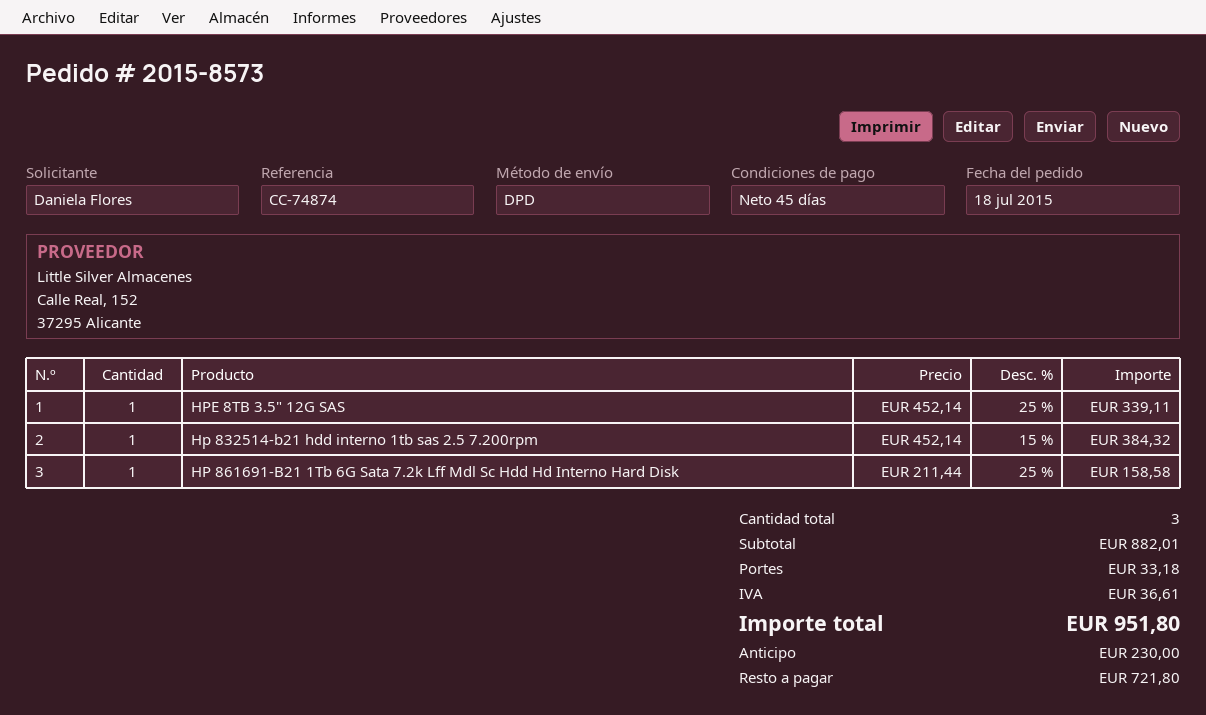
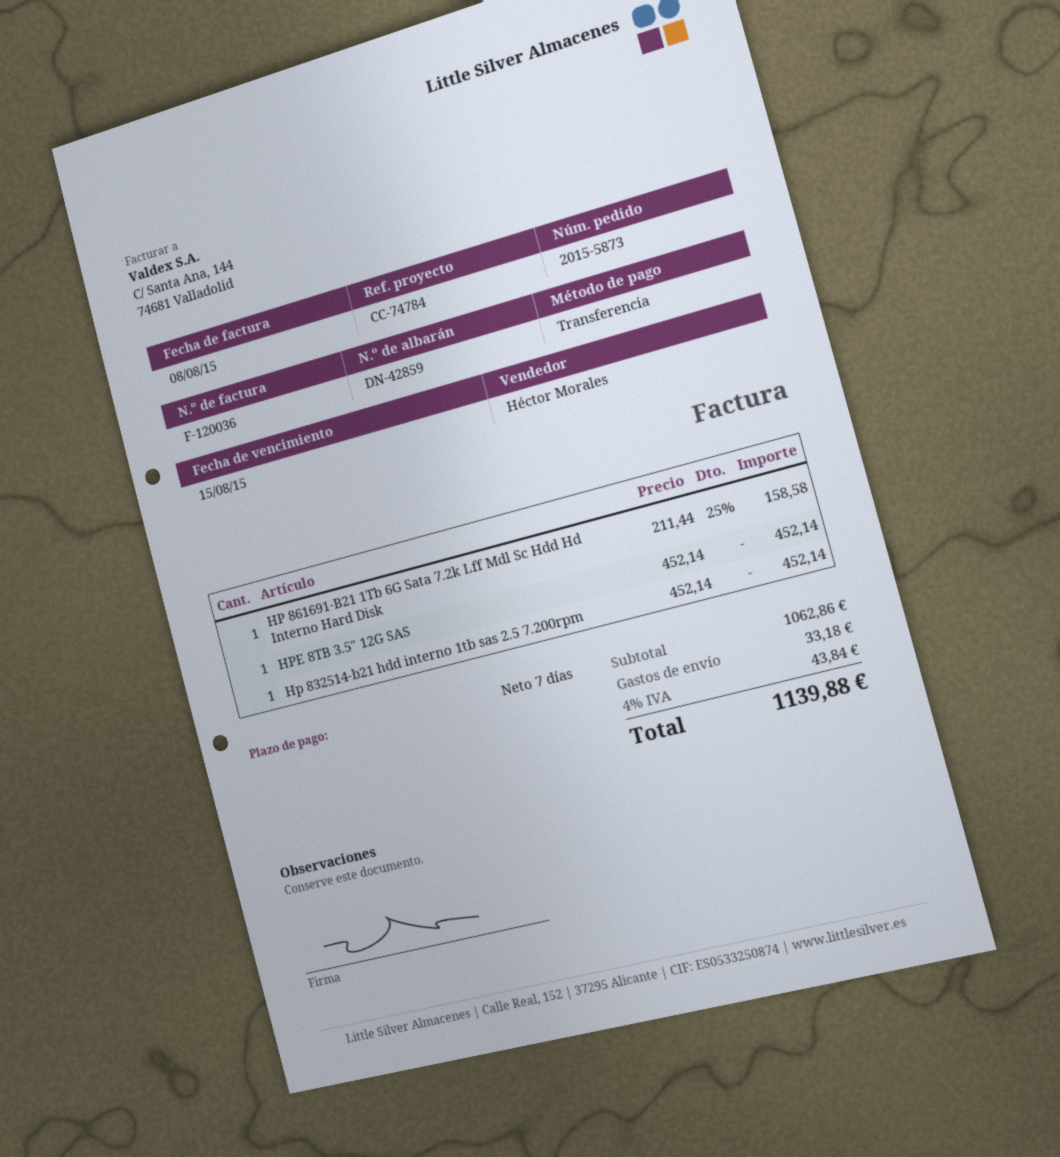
order number: 2015-8573 -> 2015-5873
payment terms: 45 days -> 7 days
reference: CC-74874 -> CC-74784
HPE 8TB 3.5" 12G SAS: 1 x 452.14 - 25% = 339.11 -> 1 x 452.14 = 452.14
Hp 832514-b21 hdd interno 1tb sas 2.5 7.200rpm: 1 x 452.14 - 15% = 384.32 -> 1 x 452.14 = 452.14
subtotal: 882.01 -> 1062.86
tax: 36.61 -> 43.84
total: 951.80 -> 1139.88

